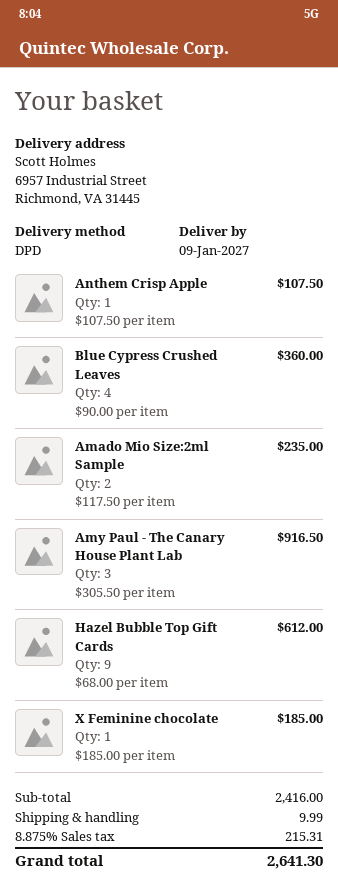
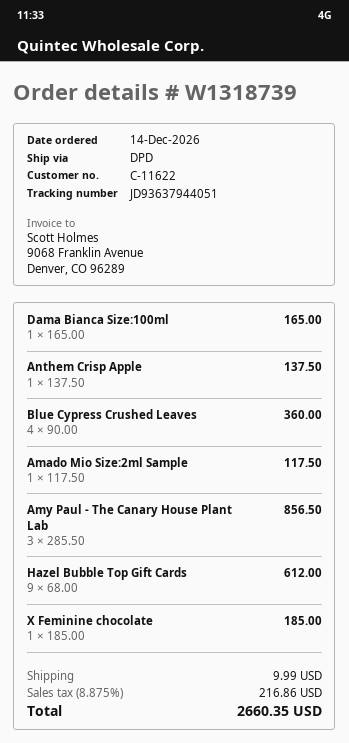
Anthem Crisp Apple: 1 x 107.50 = 107.50 -> 1 x 137.50 = 137.50
Amado Mio Size:2ml Sample: 2 x 117.50 = 235.00 -> 1 x 117.50 = 117.50
Amy Paul - The Canary House Plant Lab: 3 x 305.50 = 916.50 -> 3 x 285.50 = 856.50
Dama Bianca Size:100ml: none -> 1 x 165.00 = 165.00
tax: 8.875% = 215.31 -> 8.875% = 216.86
total: 2641.30 -> 2660.35

